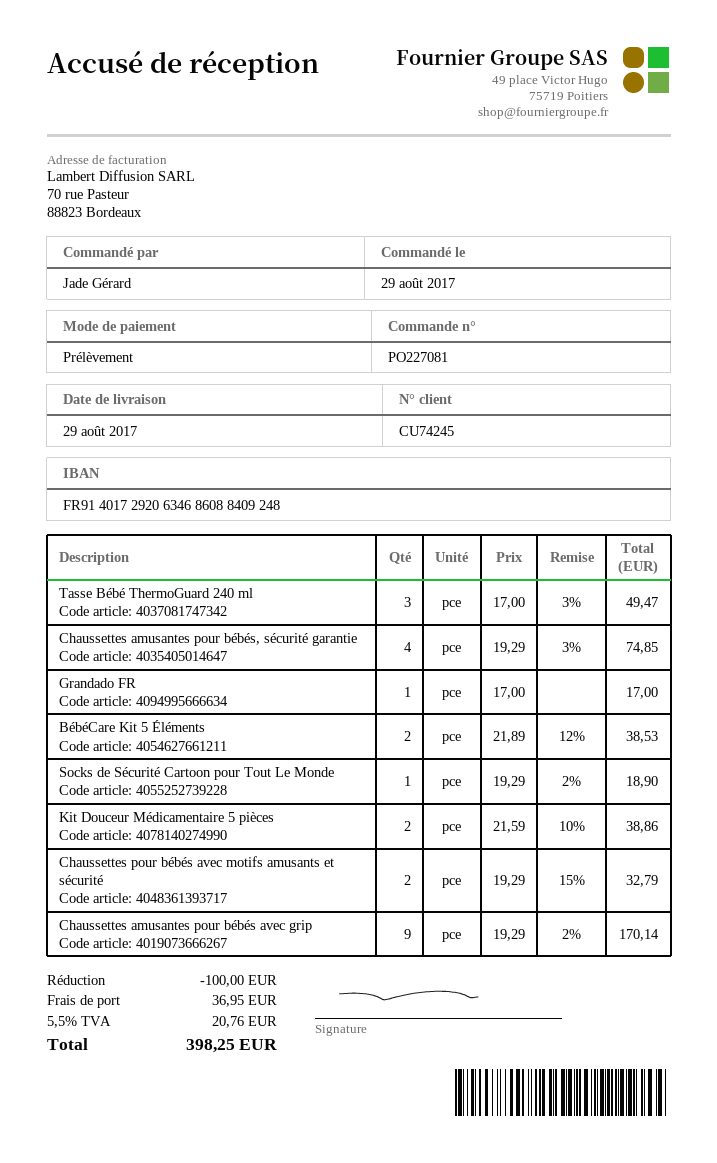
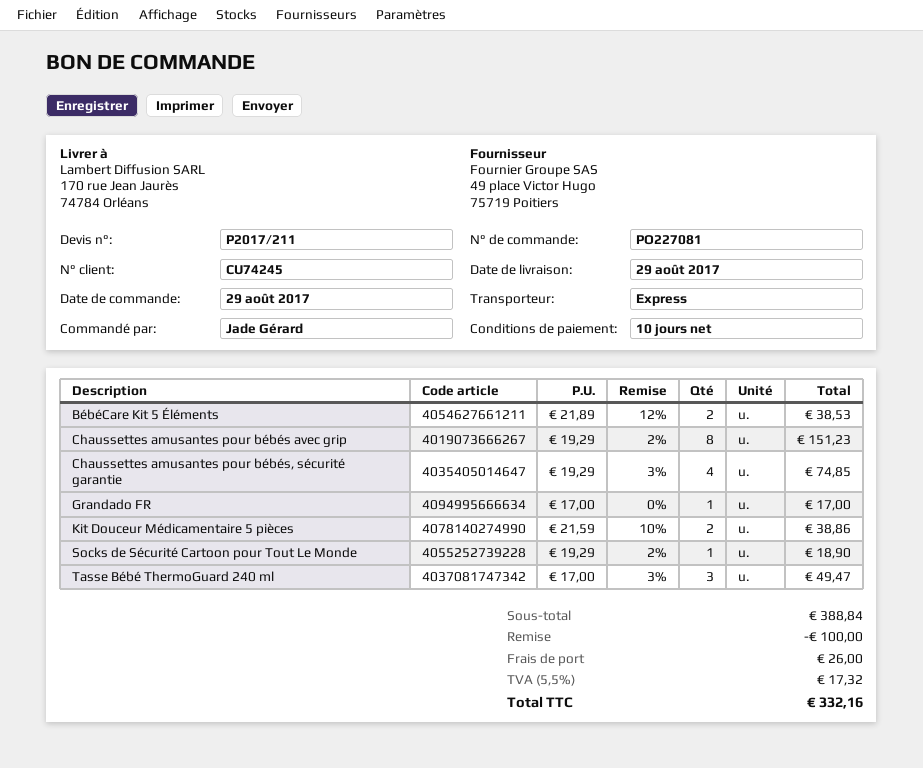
Chaussettes pour bébés avec motifs amusants et sécurité: 2 x 19.29 - 15% = 32.79 -> none
Chaussettes amusantes pour bébés avec grip: 9 x 19.29 - 2% = 170.14 -> 8 x 19.29 - 2% = 151.23
shipping: 36.95 -> 26.00
tax: 5.5% = 20.76 -> 5.5% = 17.32
total: 398.25 -> 332.16

